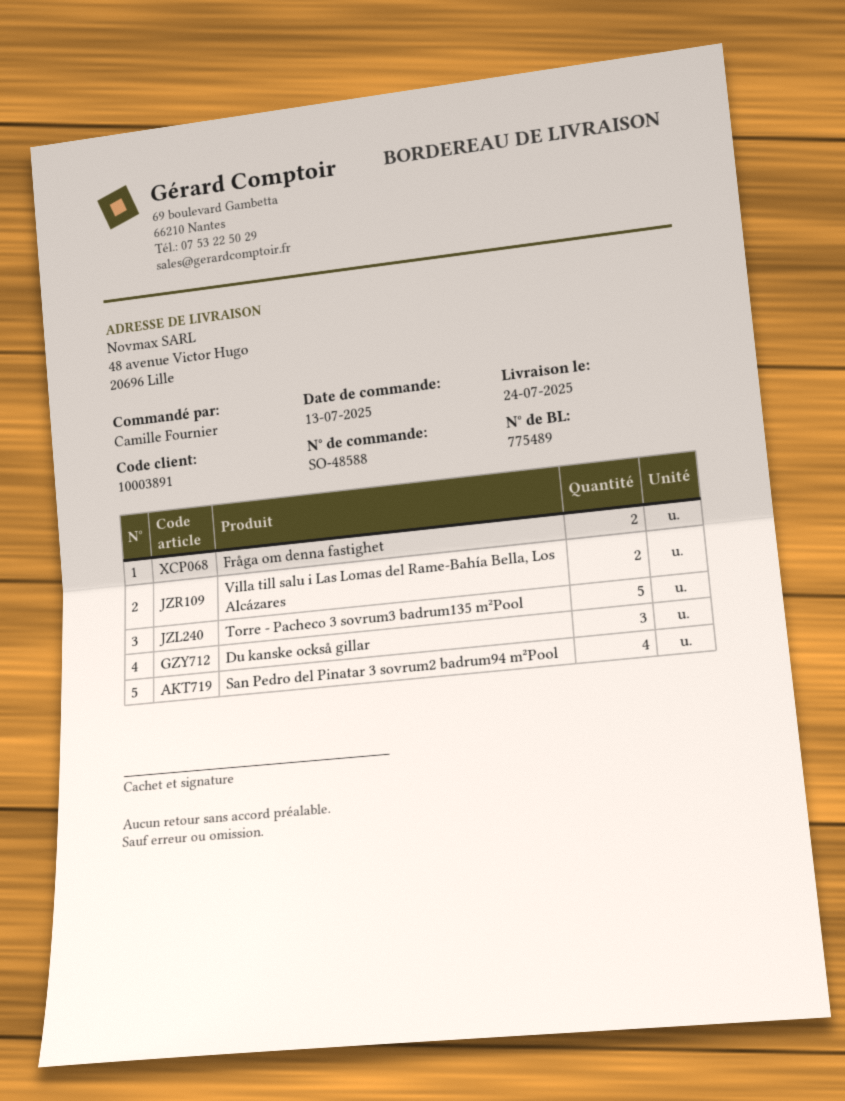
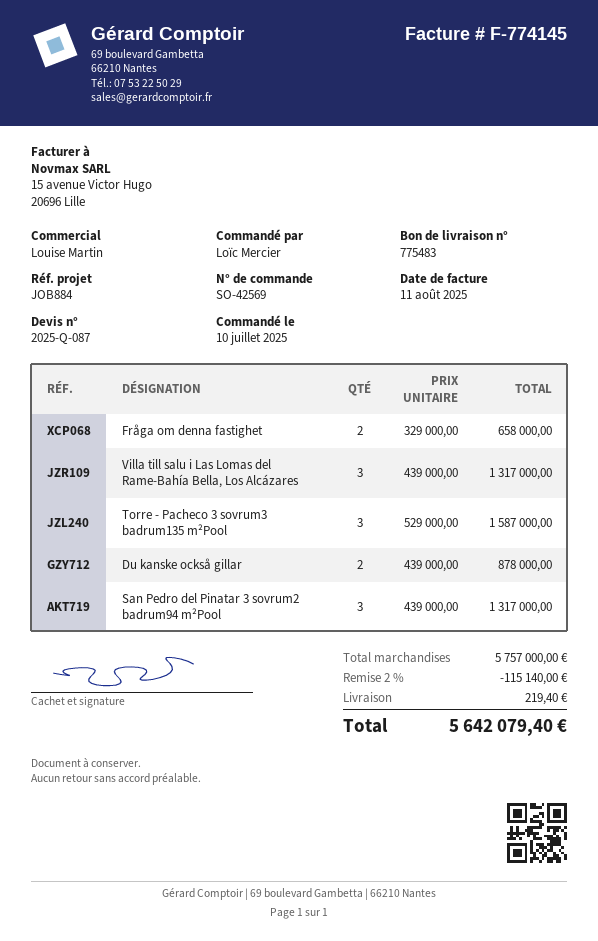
order number: SO-48588 -> SO-42569
order date: 2025-07-13 -> 2025-07-10
delivery note number: 775489 -> 775483
ordered by: Camille Fournier -> Loïc Mercier
Villa till salu i Las Lomas del Rame-Bahía Bella, Los Alcázares: 2 -> 3
Torre - Pacheco 3 sovrum3 badrum135 m²Pool: 5 -> 3
Du kanske också gillar: 3 -> 2
San Pedro del Pinatar 3 sovrum2 badrum94 m²Pool: 4 -> 3

